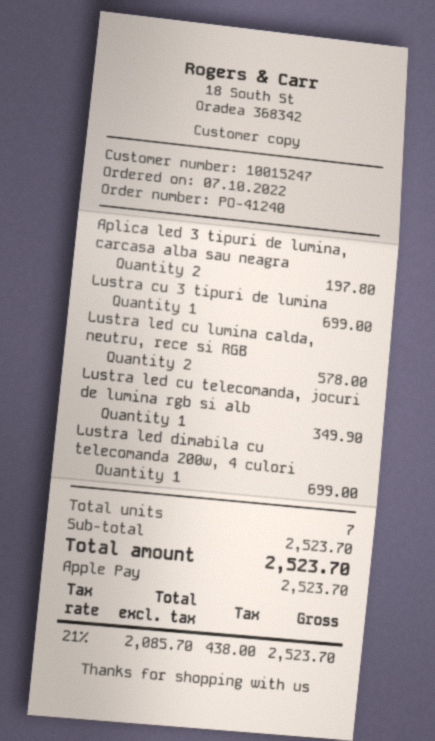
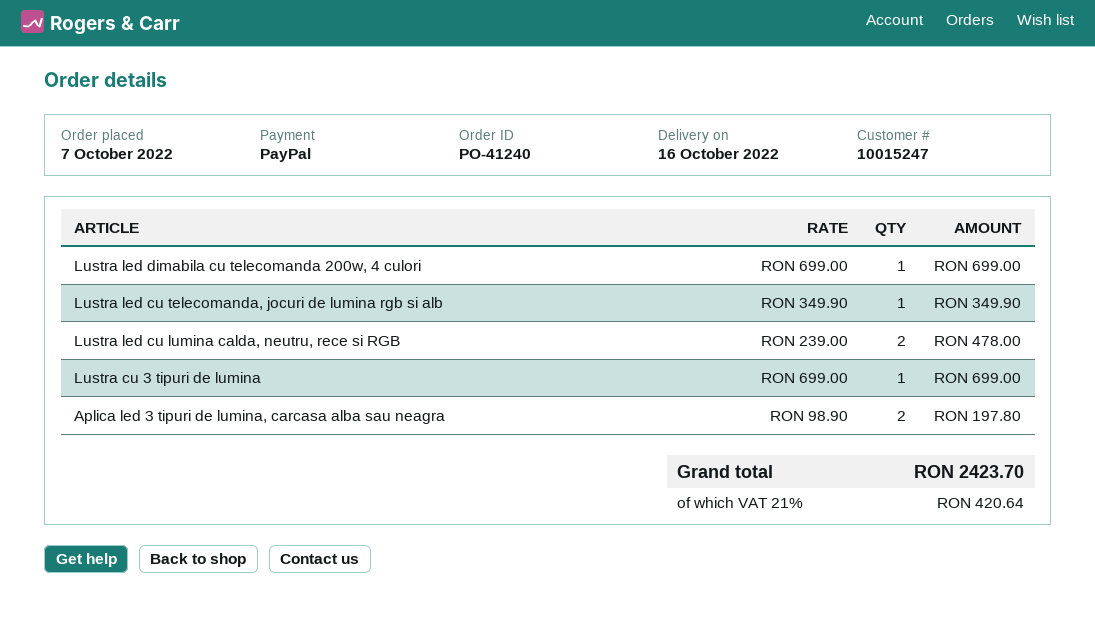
payment method: Apple Pay -> PayPal
Lustra led cu lumina calda, neutru, rece si RGB: 2 for 578.00 -> 2 for 478.00
tax: 21% = 438.00 -> 21% = 420.64
total: 2523.70 -> 2423.70

